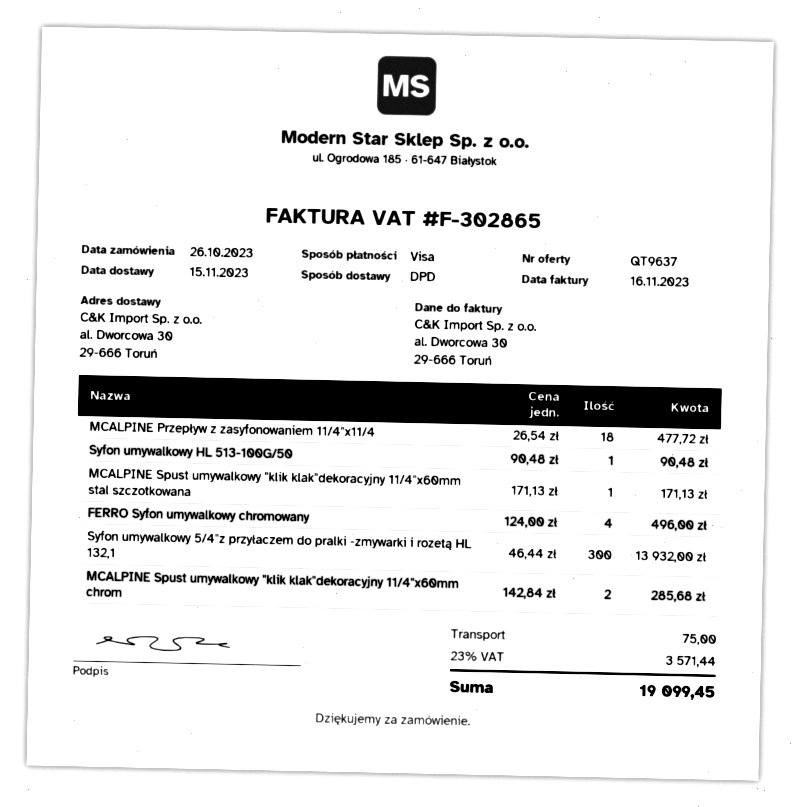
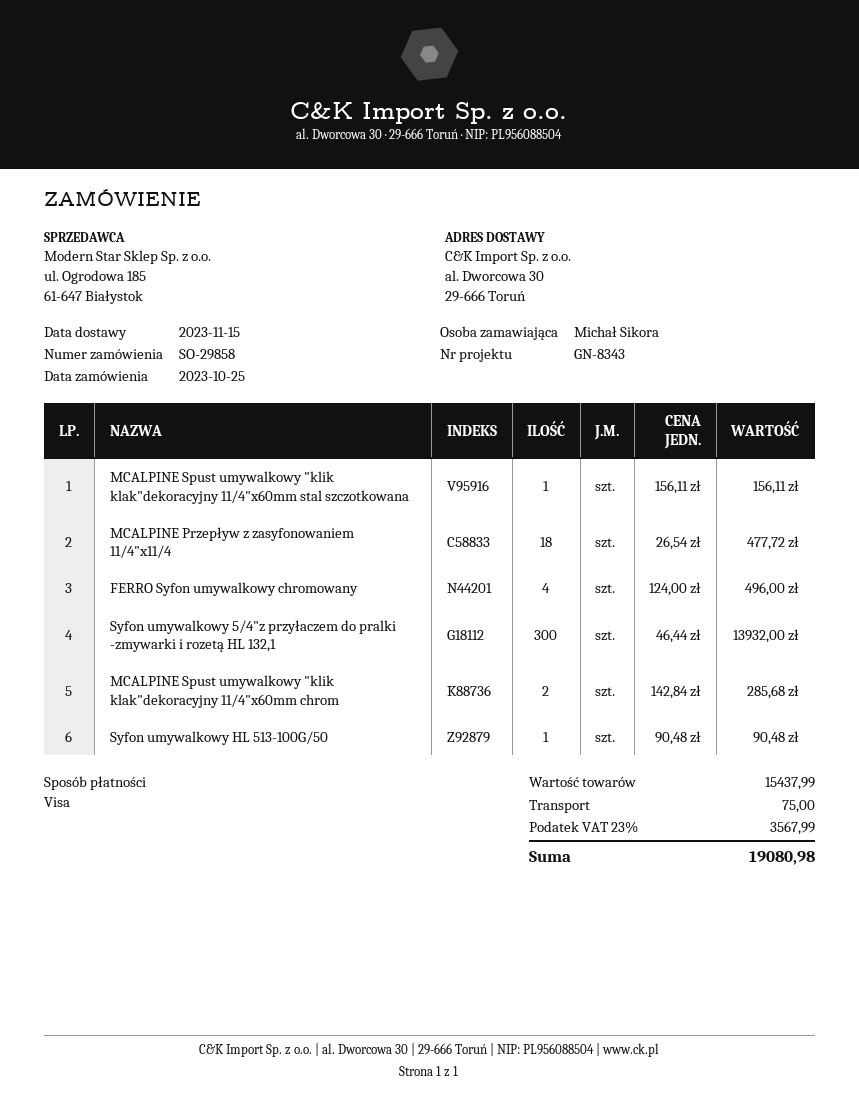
order date: 2023-10-26 -> 2023-10-25
MCALPINE Spust umywalkowy "klik klak"dekoracyjny 11/4"x60mm stal szczotkowana: 1 x 171.13 = 171.13 -> 1 x 156.11 = 156.11
tax: 23% = 3571.44 -> 23% = 3567.99
total: 19099.45 -> 19080.98

